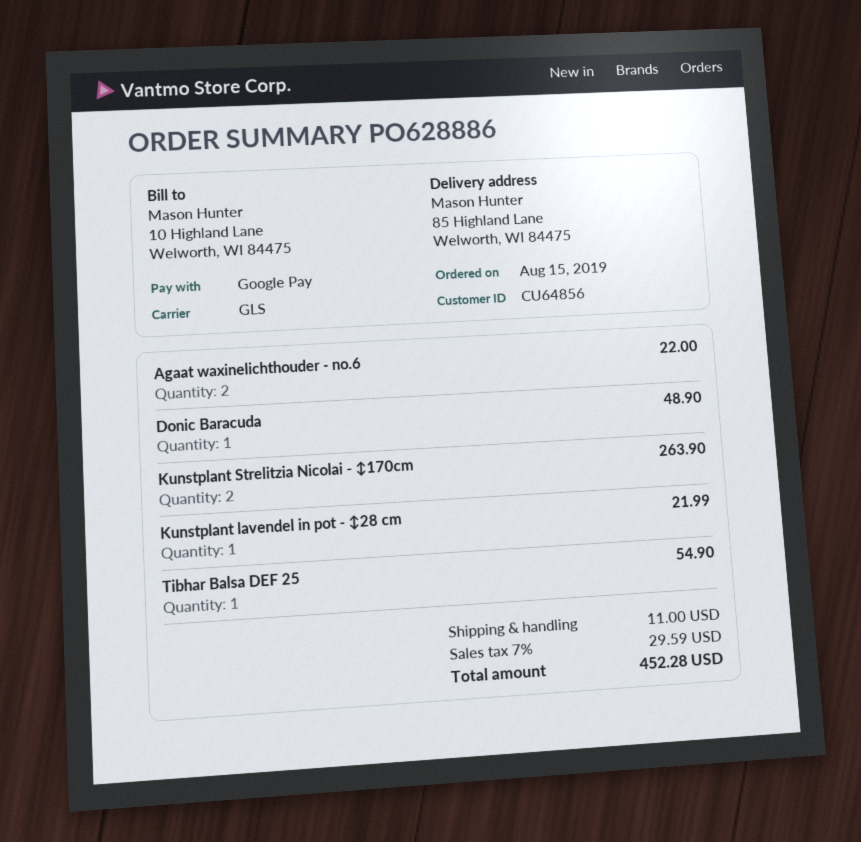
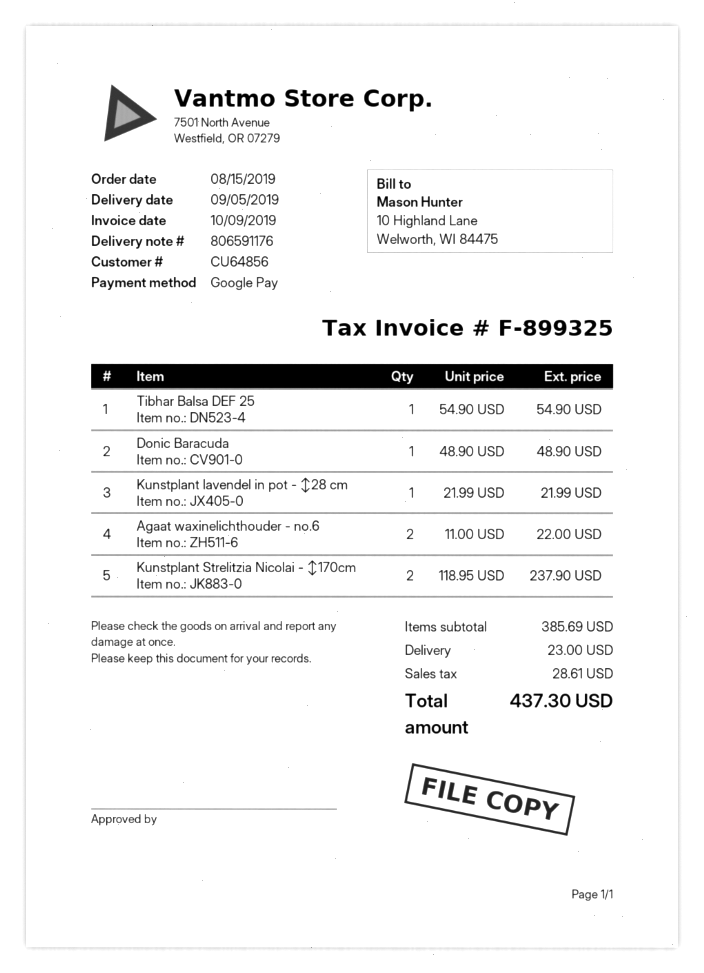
Kunstplant Strelitzia Nicolai - ↕170cm: 2 for 263.90 -> 2 for 237.90
shipping: 11.00 -> 23.00
tax: 29.59 -> 28.61
total: 452.28 -> 437.30

